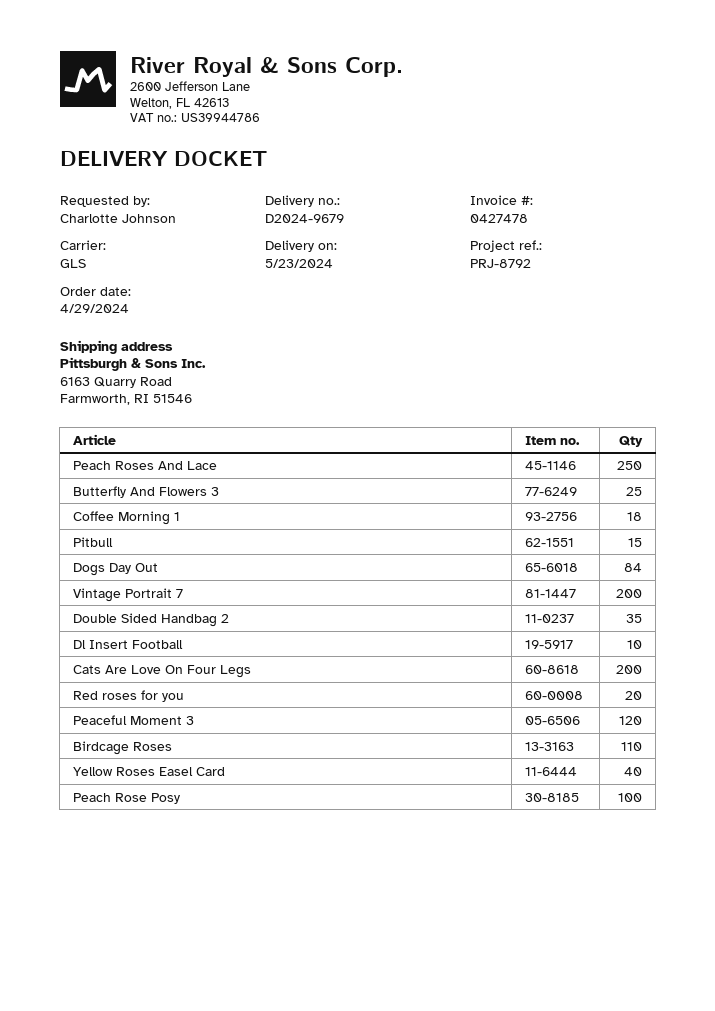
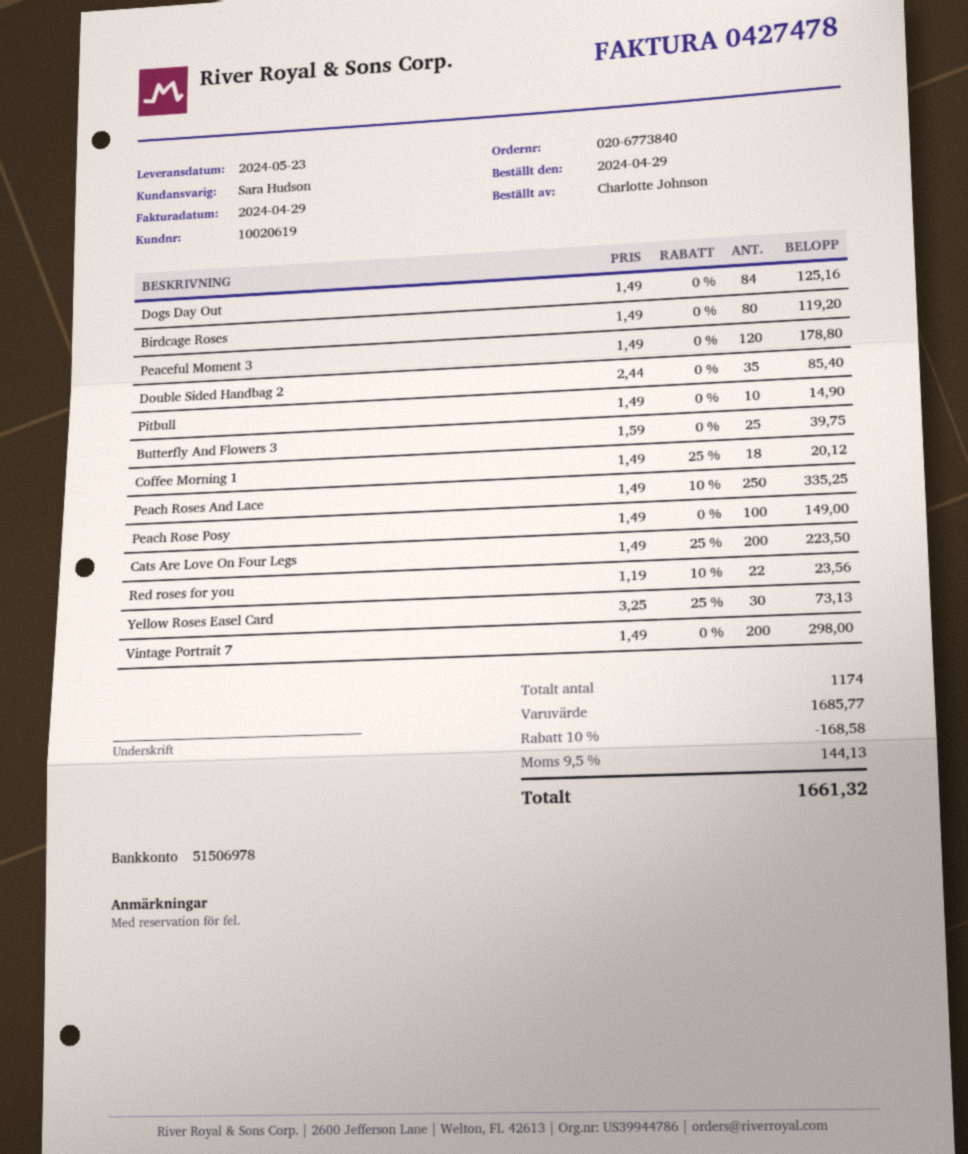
Pitbull: 15 -> 10
Dl Insert Football: 10 -> none
Red roses for you: 20 -> 22
Birdcage Roses: 110 -> 80
Yellow Roses Easel Card: 40 -> 30

